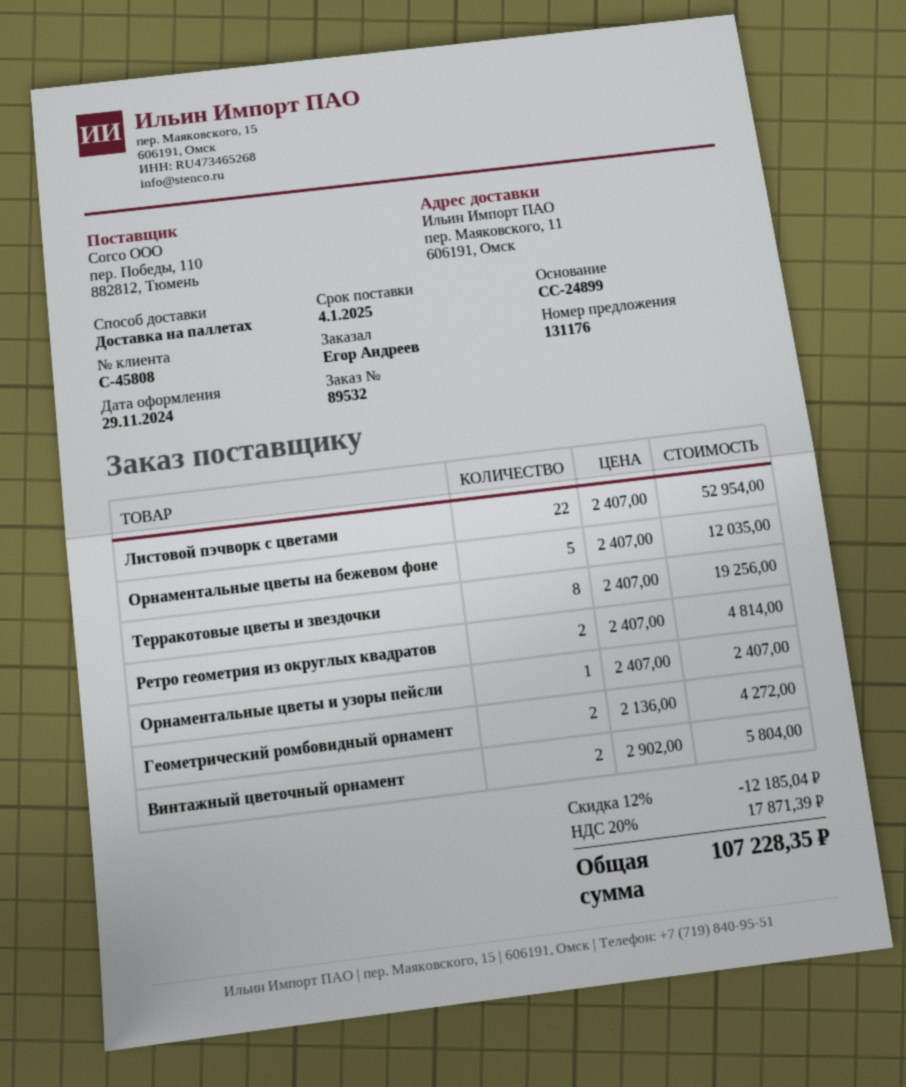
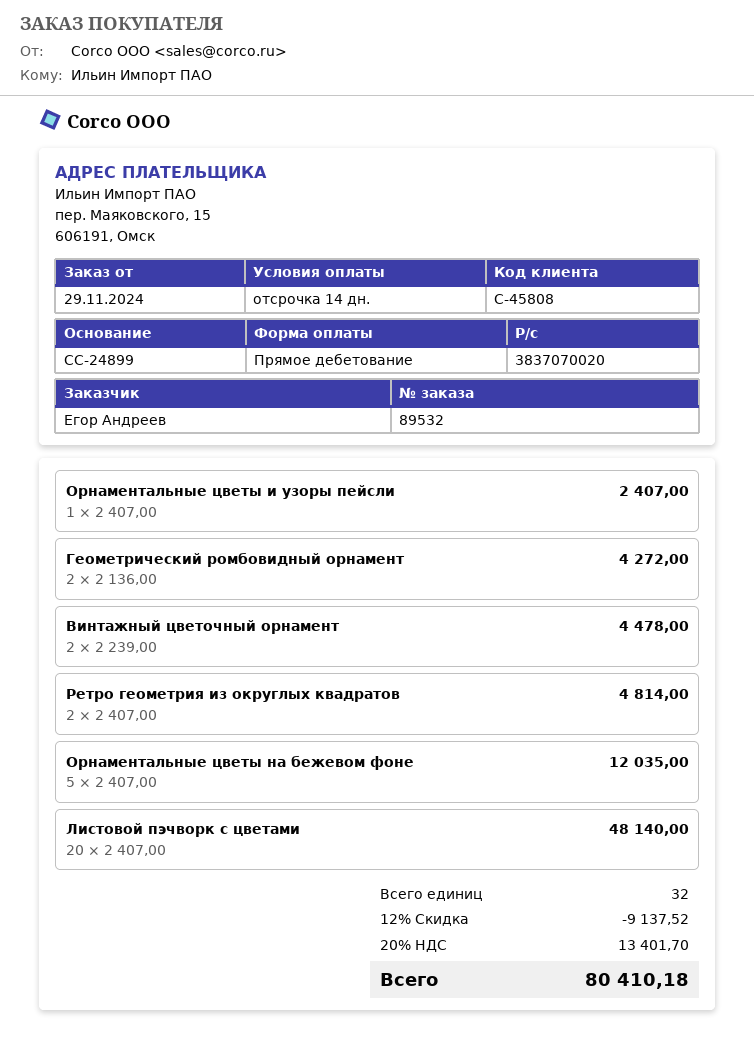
Листовой пэчворк с цветами: 22 x 2407.00 = 52954.00 -> 20 x 2407.00 = 48140.00
Терракотовые цветы и звездочки: 8 x 2407.00 = 19256.00 -> none
Винтажный цветочный орнамент: 2 x 2902.00 = 5804.00 -> 2 x 2239.00 = 4478.00
discount: 12% = 12185.04 -> 12% = 9137.52
tax: 20% = 17871.39 -> 20% = 13401.70
total: 107228.35 -> 80410.18

